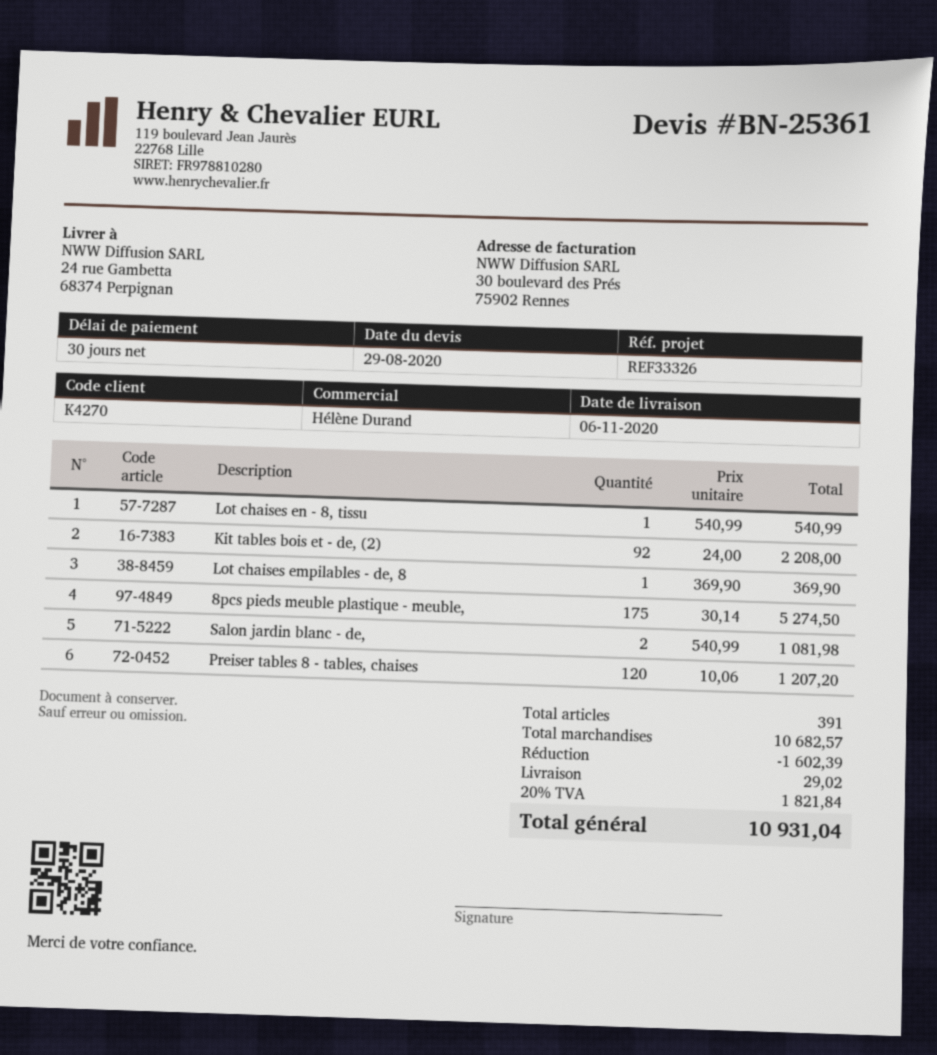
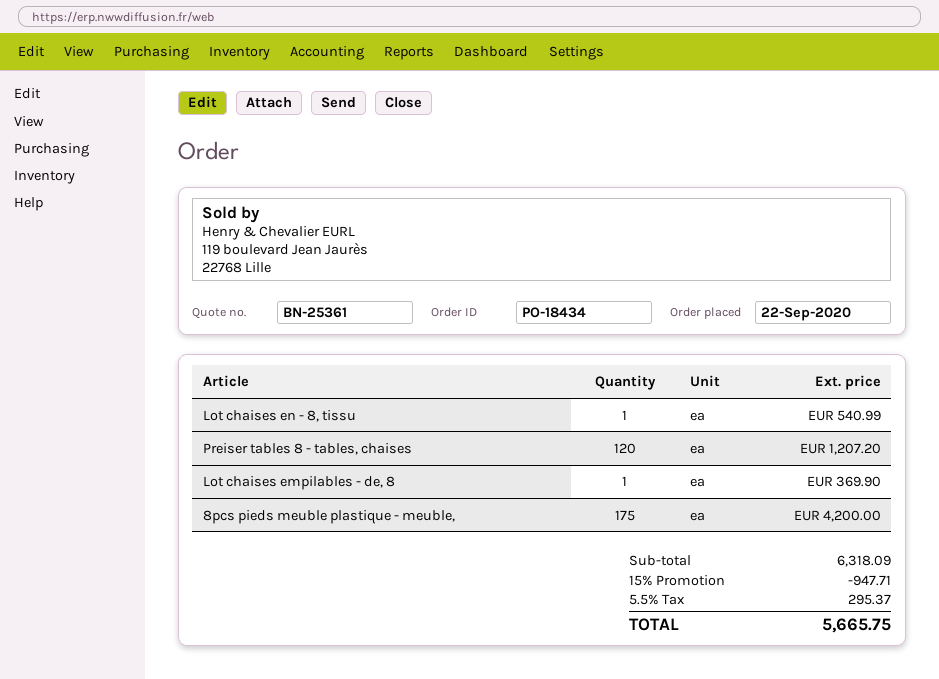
Kit tables bois et - de, (2): 92 for 2208.00 -> none
8pcs pieds meuble plastique - meuble,: 175 for 5274.50 -> 175 for 4200.00
Salon jardin blanc - de,: 2 for 1081.98 -> none
subtotal: 10682.57 -> 6318.09
discount: 1602.39 -> 947.71
shipping: 29.02 -> none
tax: 20% = 1821.84 -> 5.5% = 295.37
total: 10931.04 -> 5665.75

